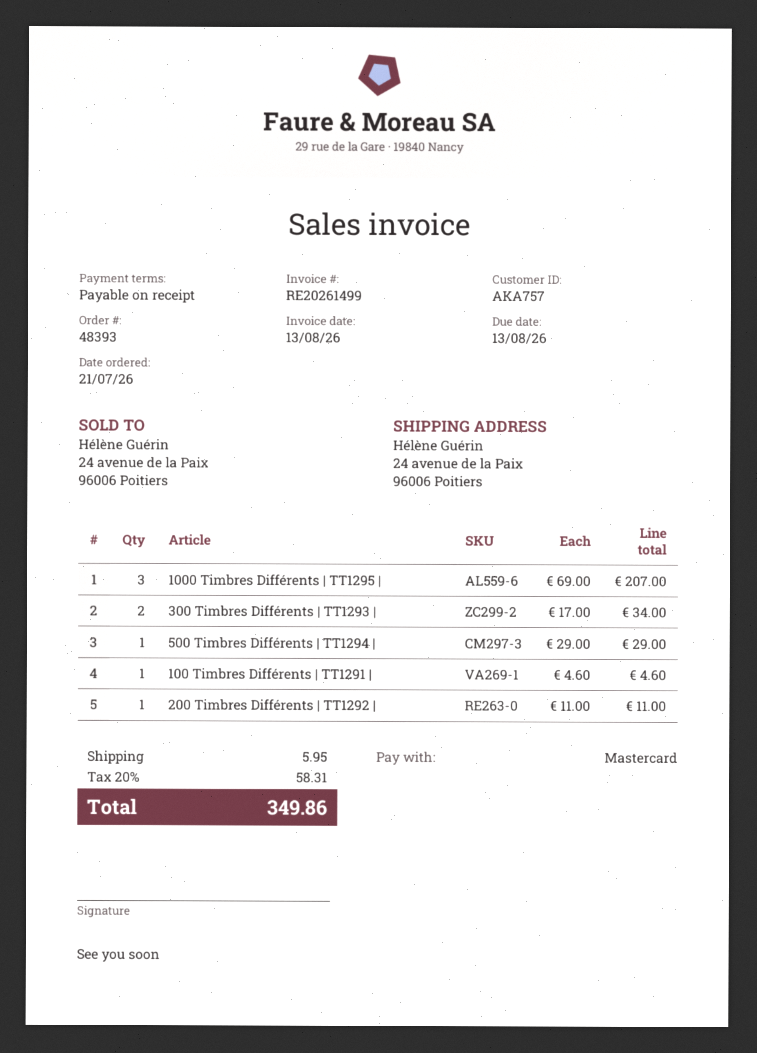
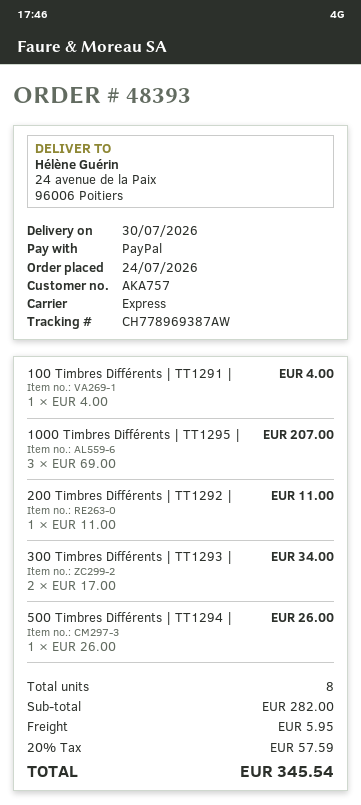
order date: 2026-07-21 -> 2026-07-24
payment method: Mastercard -> PayPal
500 Timbres Différents | TT1294 |: 1 x 29.00 = 29.00 -> 1 x 26.00 = 26.00
100 Timbres Différents | TT1291 |: 1 x 4.60 = 4.60 -> 1 x 4.00 = 4.00
tax: 20% = 58.31 -> 20% = 57.59
total: 349.86 -> 345.54

